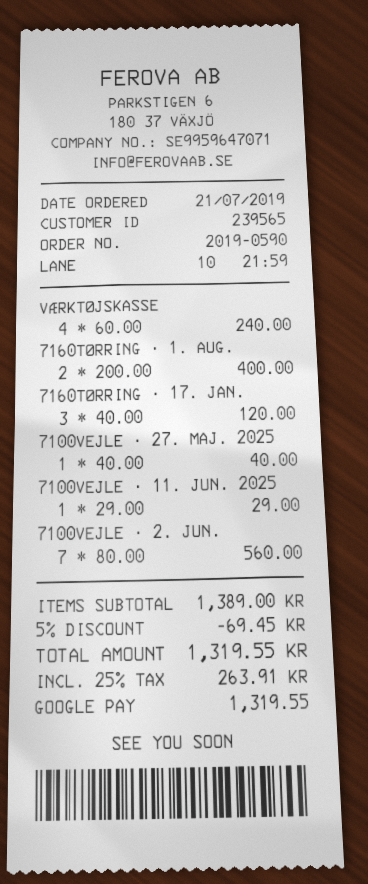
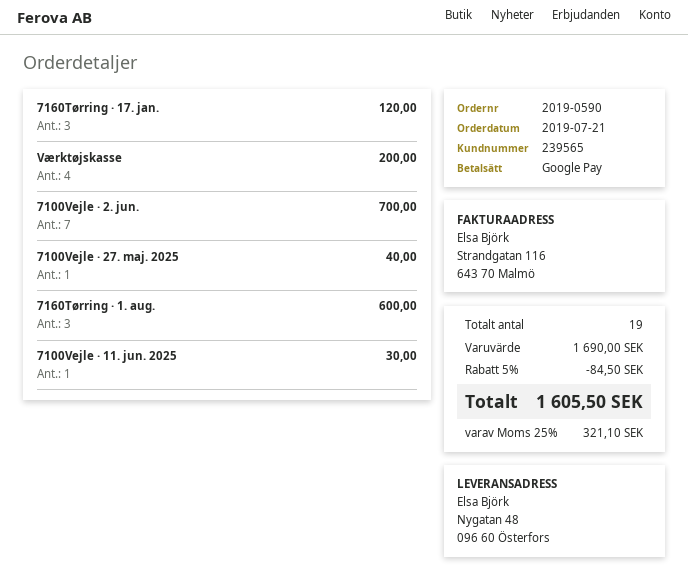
VÆRKTØJSKASSE: 4 for 240.00 -> 4 for 200.00
7160TØRRING · 1. AUG.: 2 for 400.00 -> 3 for 600.00
7100VEJLE · 11. JUN. 2025: 1 for 29.00 -> 1 for 30.00
7100VEJLE · 2. JUN.: 7 for 560.00 -> 7 for 700.00
subtotal: 1389.00 -> 1690.00
discount: 5% = 69.45 -> 5% = 84.50
tax: 25% = 263.91 -> 25% = 321.10
total: 1319.55 -> 1605.50

